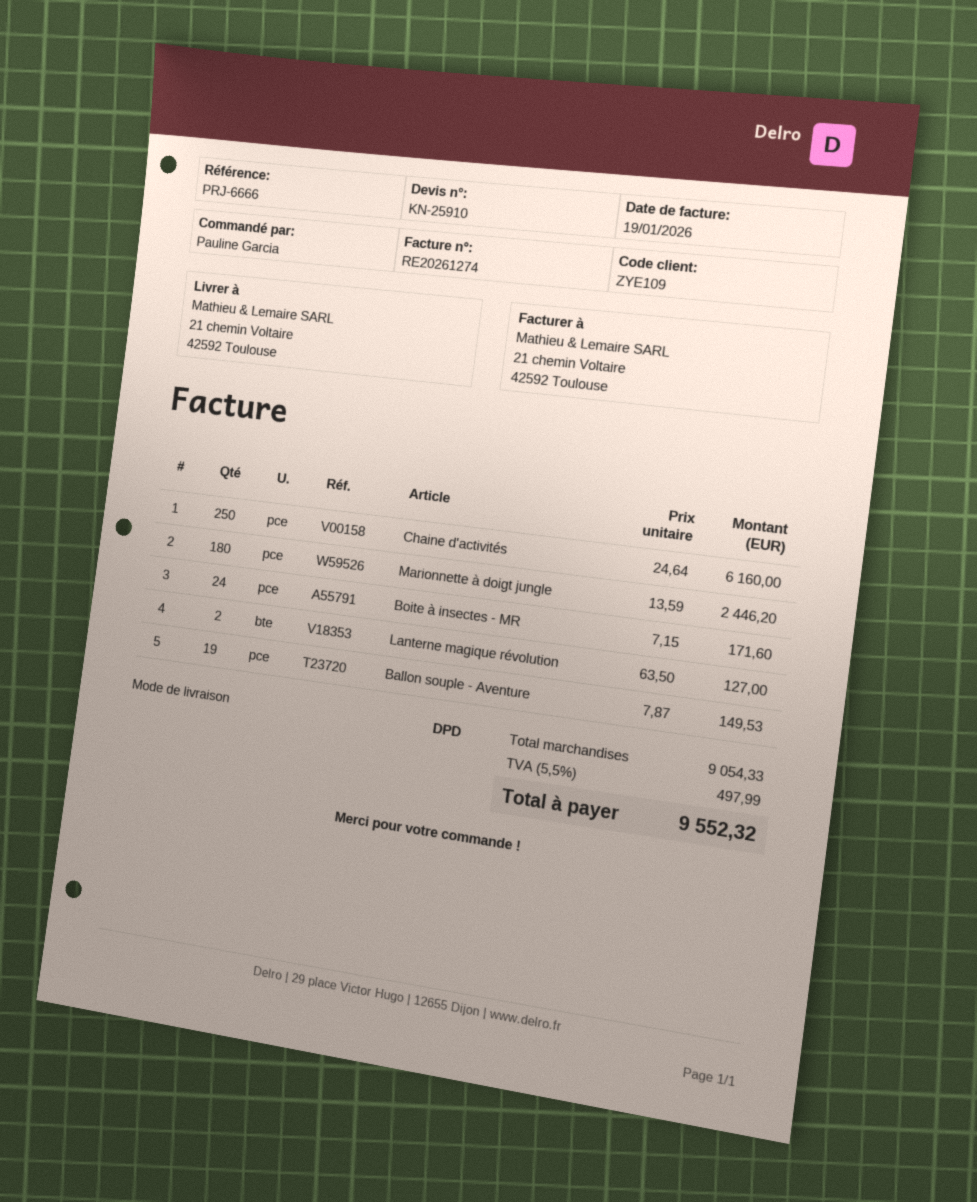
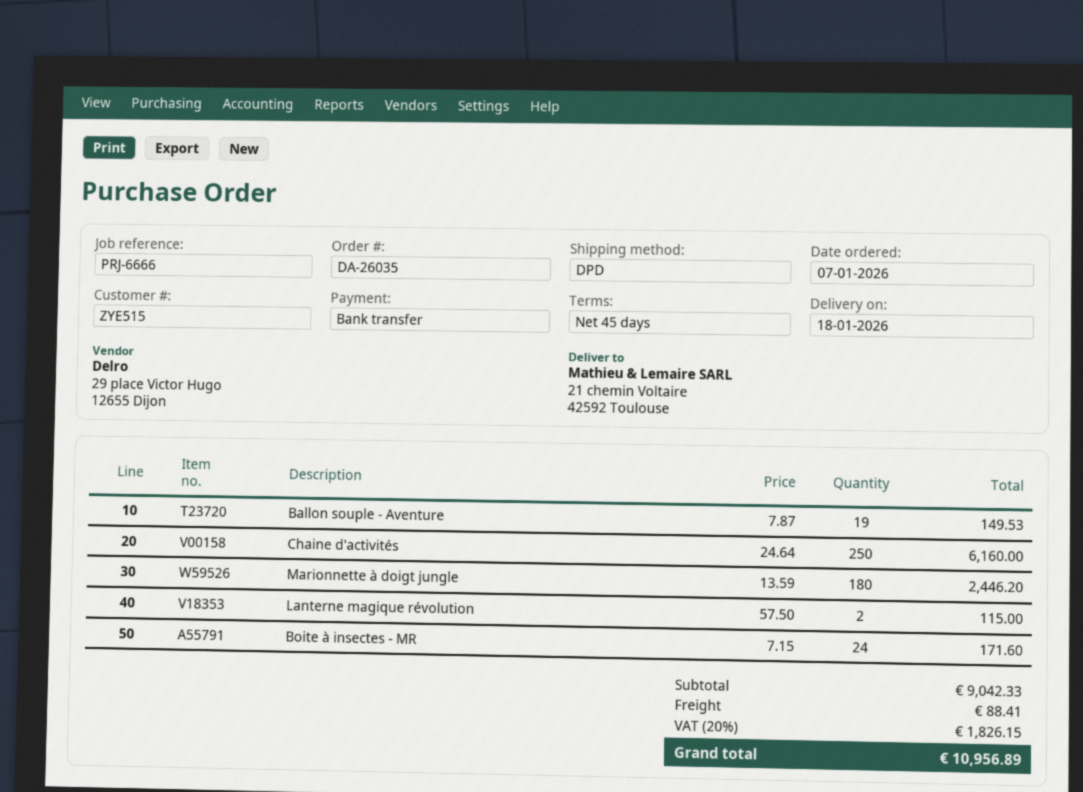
customer number: ZYE109 -> ZYE515
Lanterne magique révolution: 2 x 63.50 = 127.00 -> 2 x 57.50 = 115.00
subtotal: 9054.33 -> 9042.33
shipping: none -> 88.41
tax: 5.5% = 497.99 -> 20% = 1826.15
total: 9552.32 -> 10956.89

